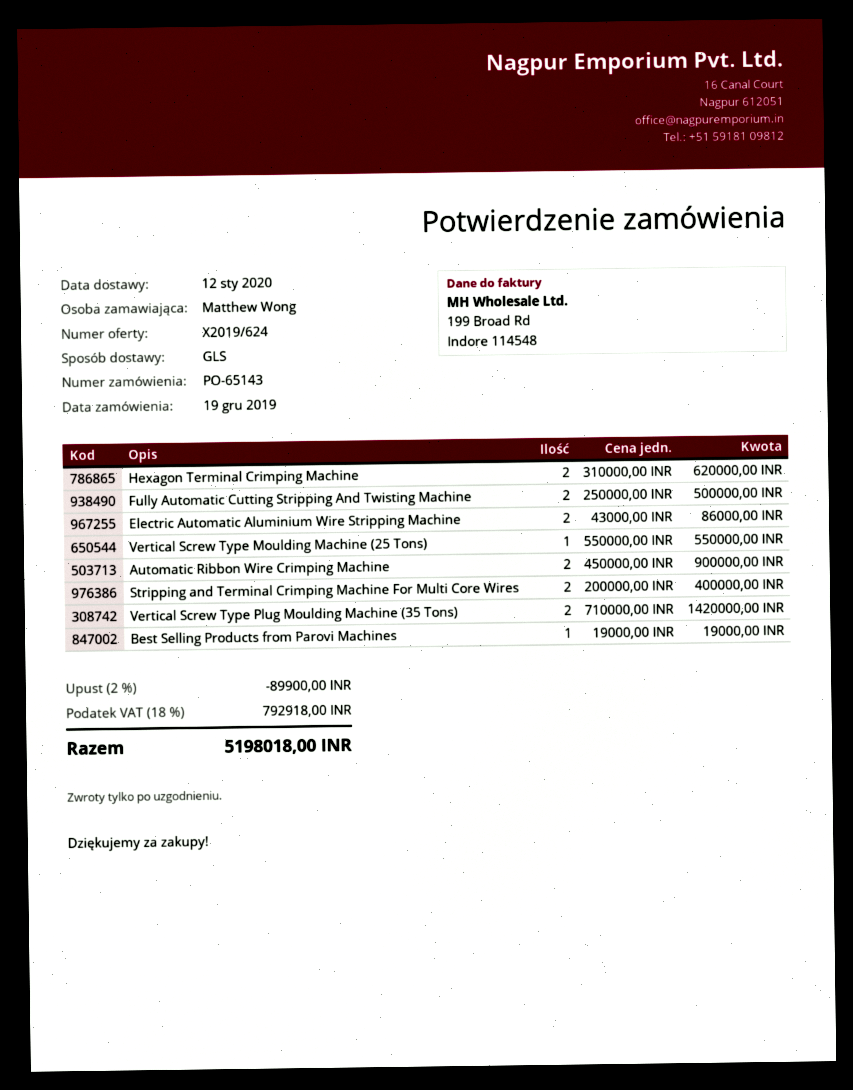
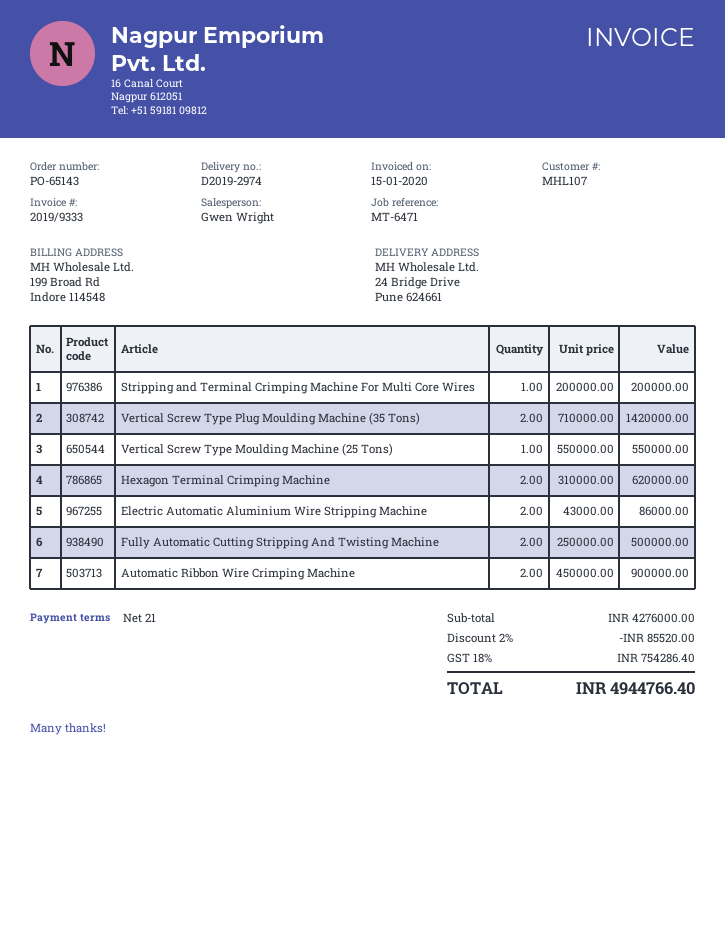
Stripping and Terminal Crimping Machine For Multi Core Wires: 2 x 200000.00 = 400000.00 -> 1 x 200000.00 = 200000.00
Best Selling Products from Parovi Machines: 1 x 19000.00 = 19000.00 -> none
discount: 2% = 89900.00 -> 2% = 85520.00
tax: 18% = 792918.00 -> 18% = 754286.40
total: 5198018.00 -> 4944766.40

